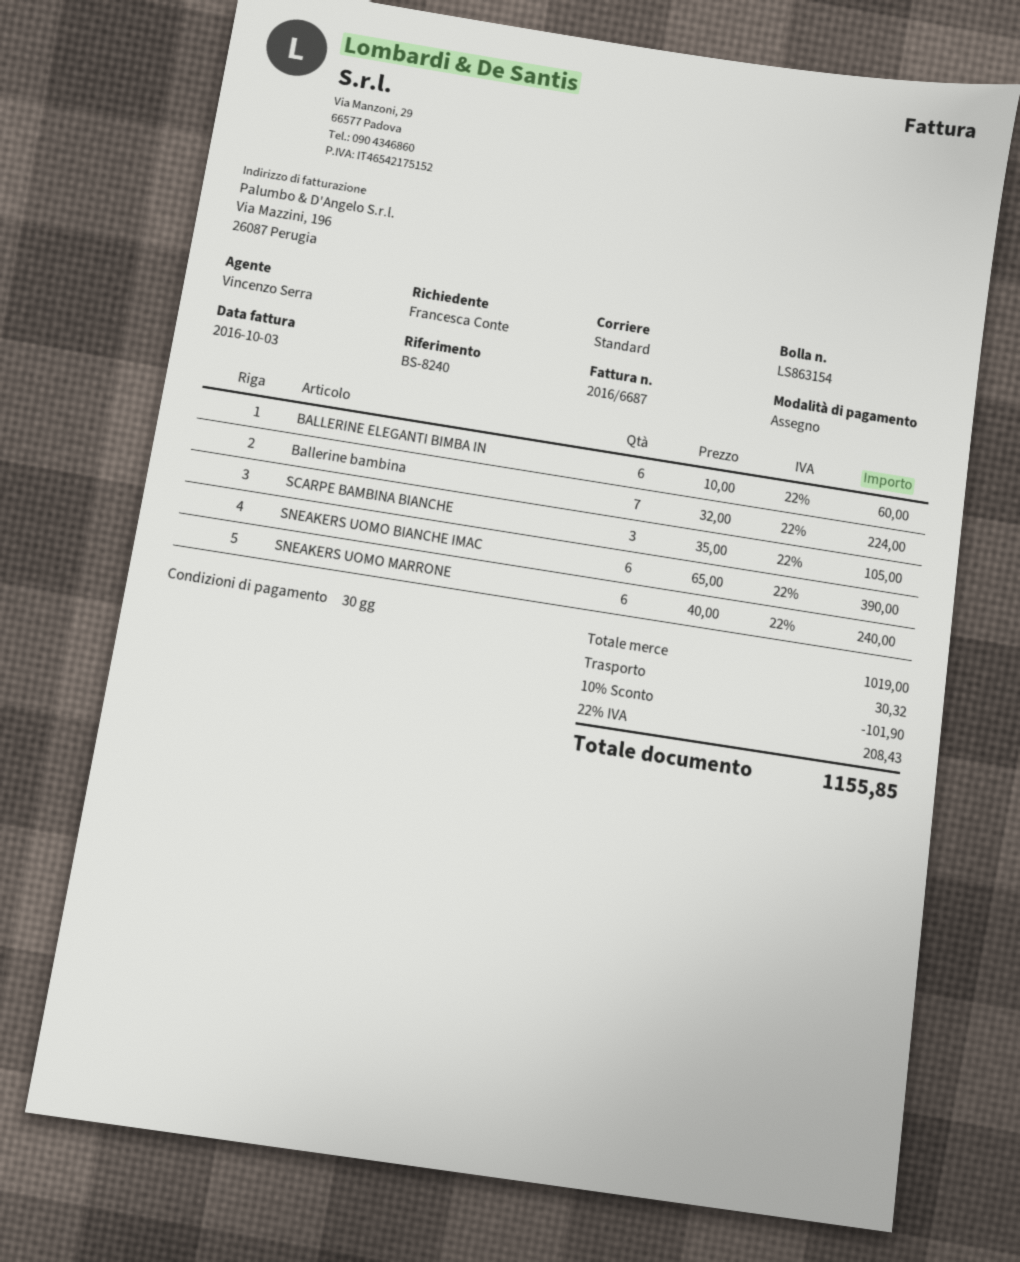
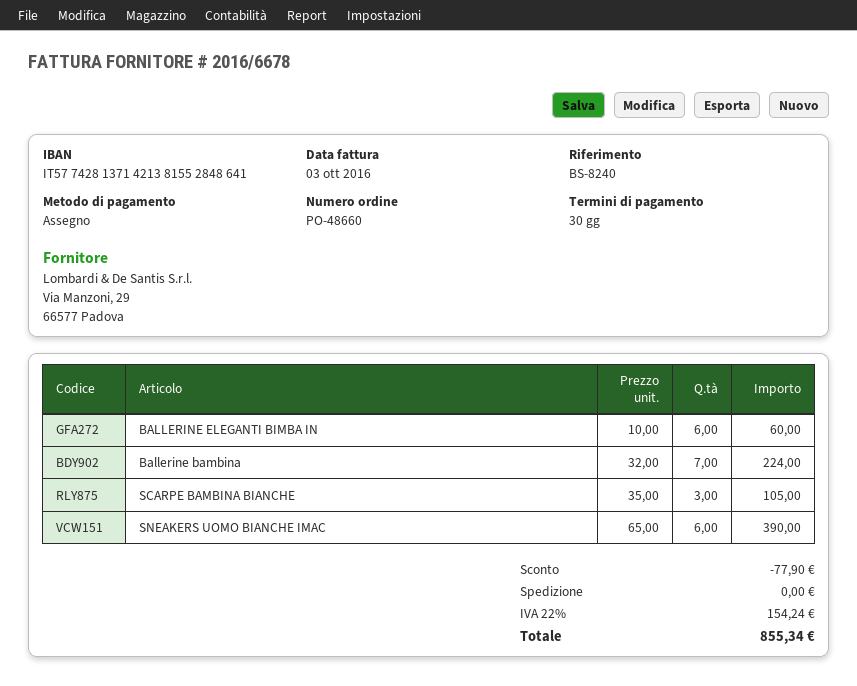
invoice number: 2016/6687 -> 2016/6678
SNEAKERS UOMO MARRONE: 6 x 40.00 = 240.00 -> none
discount: 101.90 -> 77.90
shipping: 30.32 -> 0.00
tax: 22% = 208.43 -> 22% = 154.24
total: 1155.85 -> 855.34

